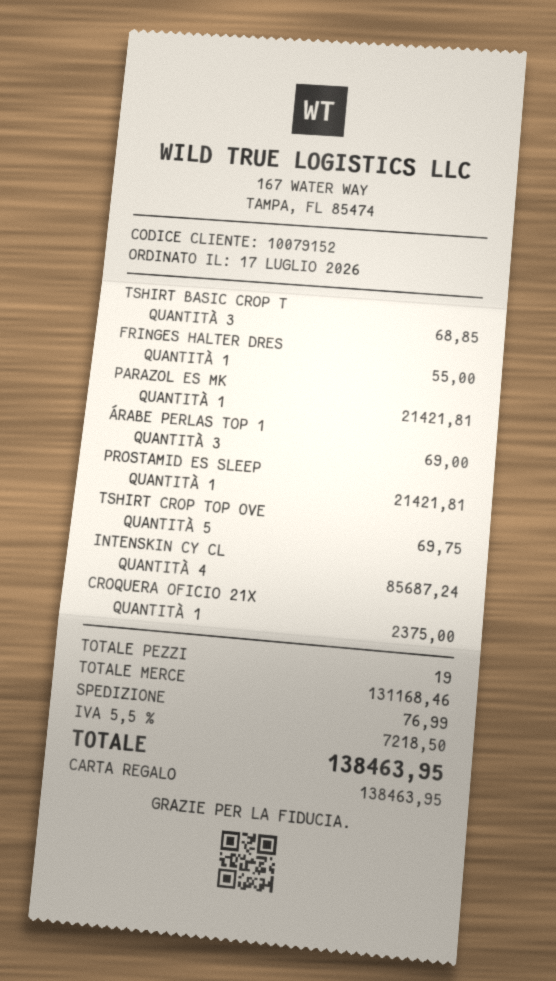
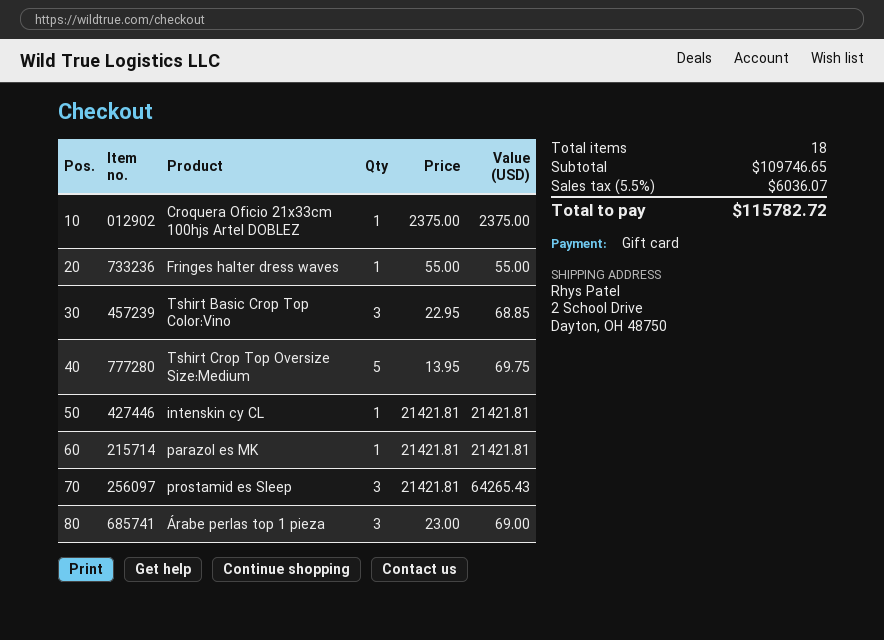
PROSTAMID ES SLEEP: 1 for 21421.81 -> 3 for 64265.43
INTENSKIN CY CL: 4 for 85687.24 -> 1 for 21421.81
total quantity: 19 -> 18
subtotal: 131168.46 -> 109746.65
shipping: 76.99 -> none
tax: 5.5% = 7218.50 -> 5.5% = 6036.07
total: 138463.95 -> 115782.72

